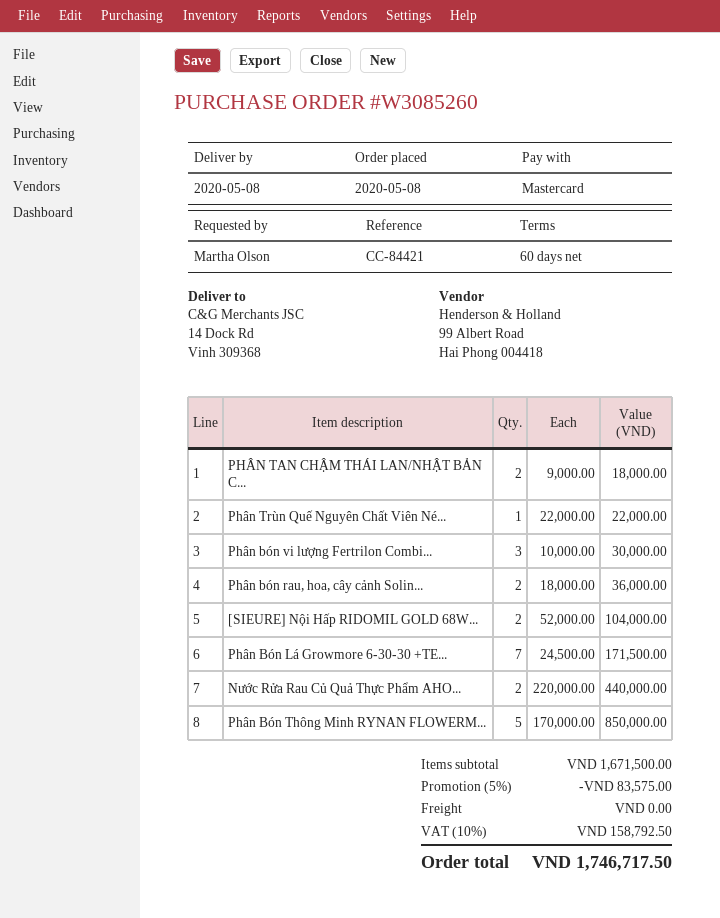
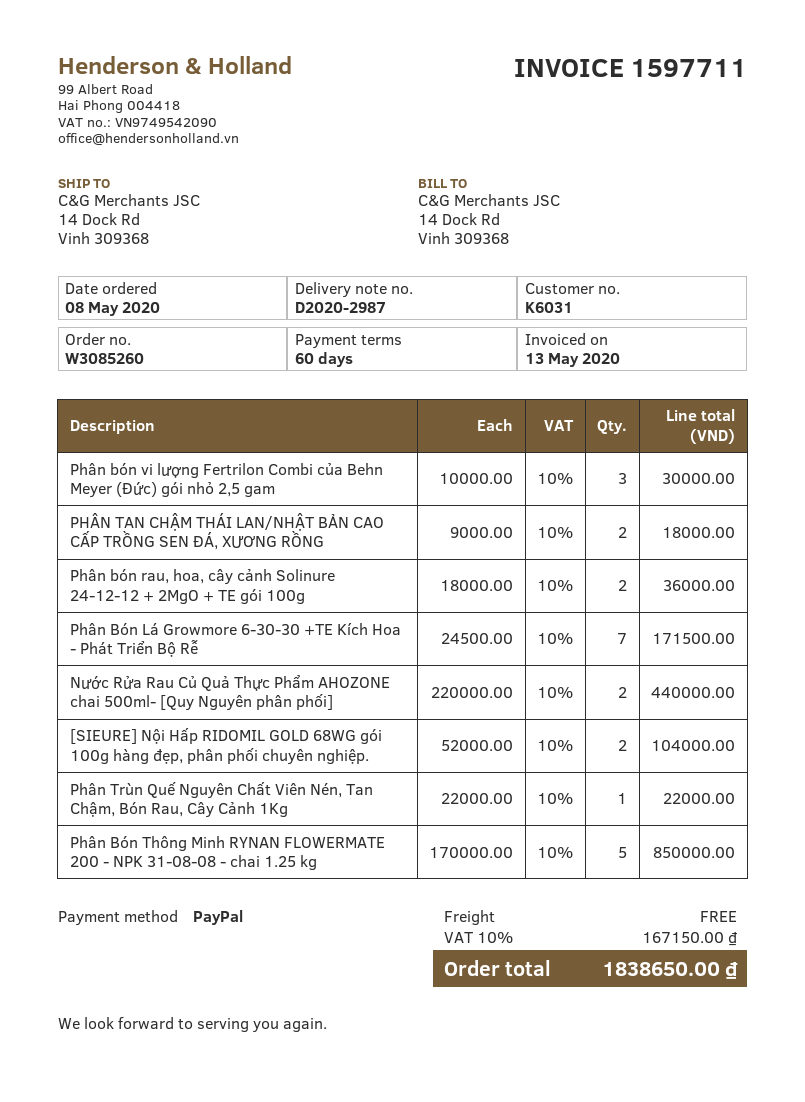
payment method: Mastercard -> PayPal
discount: 5% = 83575.00 -> none
tax: 10% = 158792.50 -> 10% = 167150.00
total: 1746717.50 -> 1838650.00

